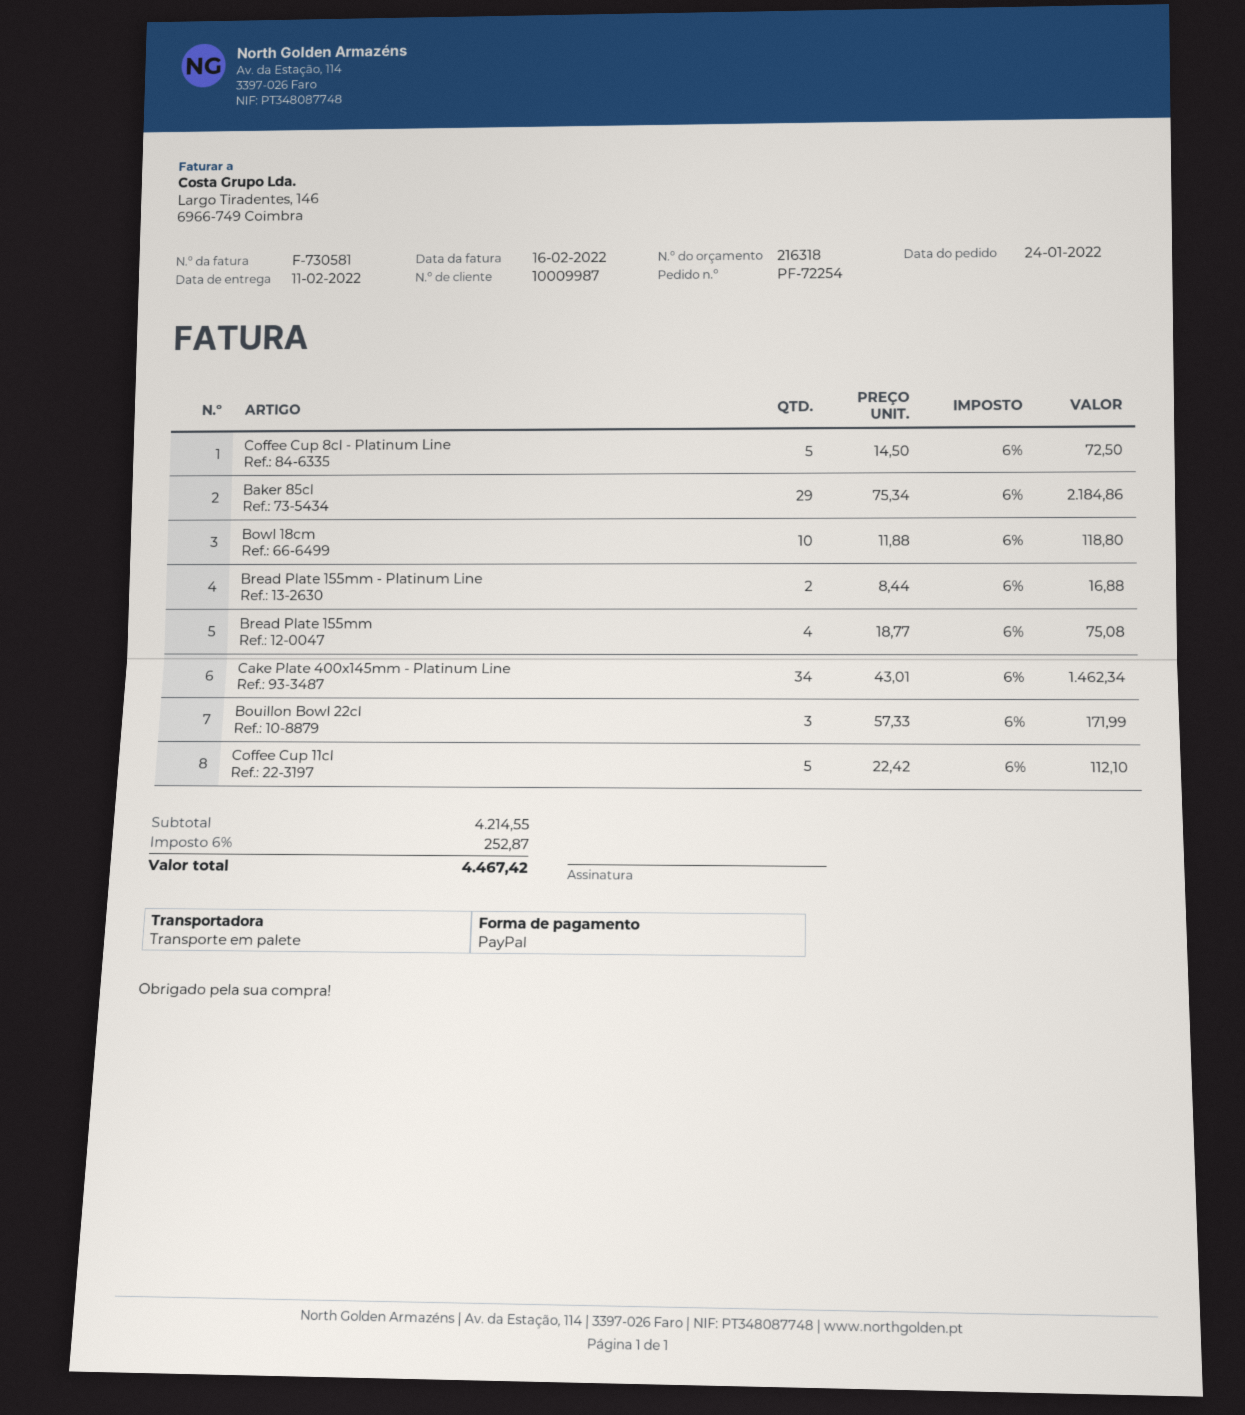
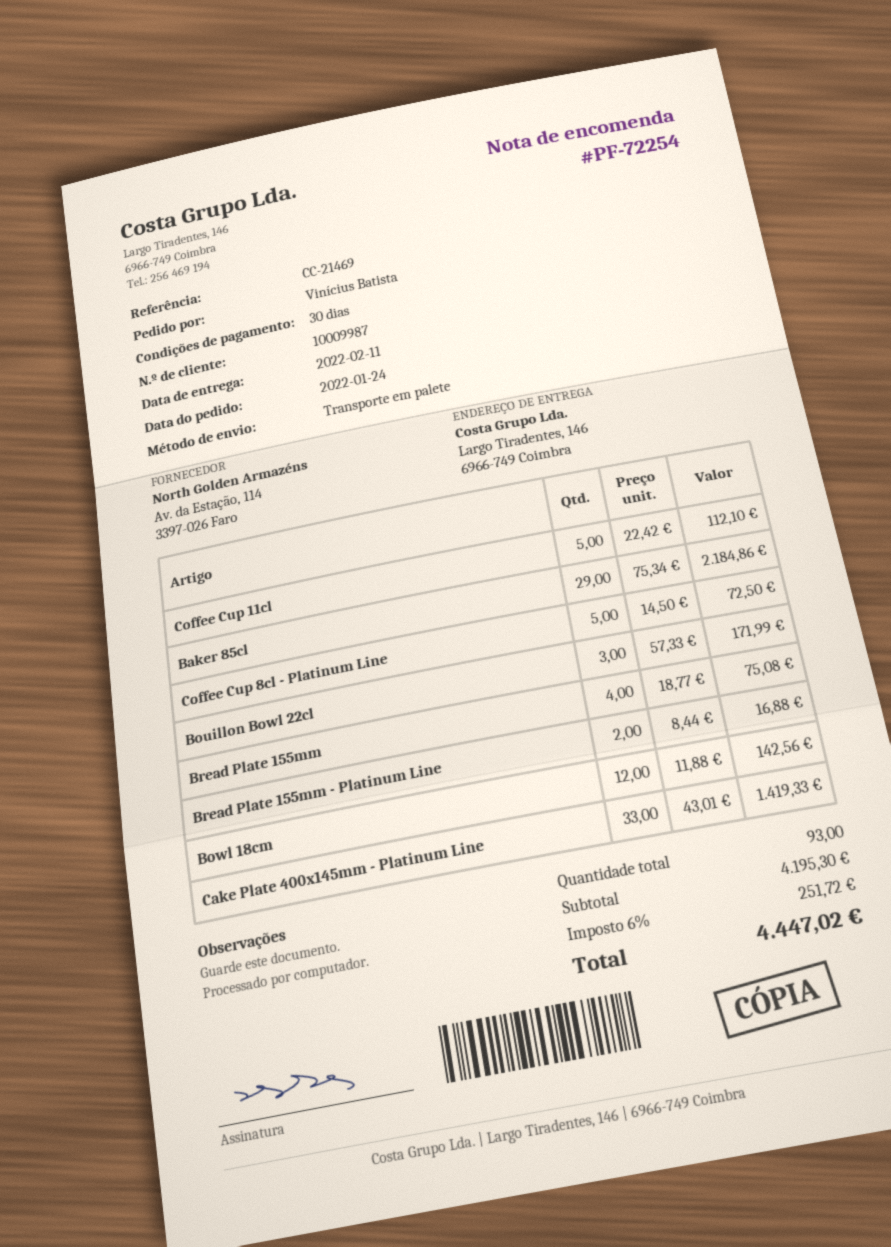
Bowl 18cm: 10 x 11.88 = 118.80 -> 12 x 11.88 = 142.56
Cake Plate 400x145mm - Platinum Line: 34 x 43.01 = 1462.34 -> 33 x 43.01 = 1419.33
subtotal: 4214.55 -> 4195.30
tax: 6% = 252.87 -> 6% = 251.72
total: 4467.42 -> 4447.02

